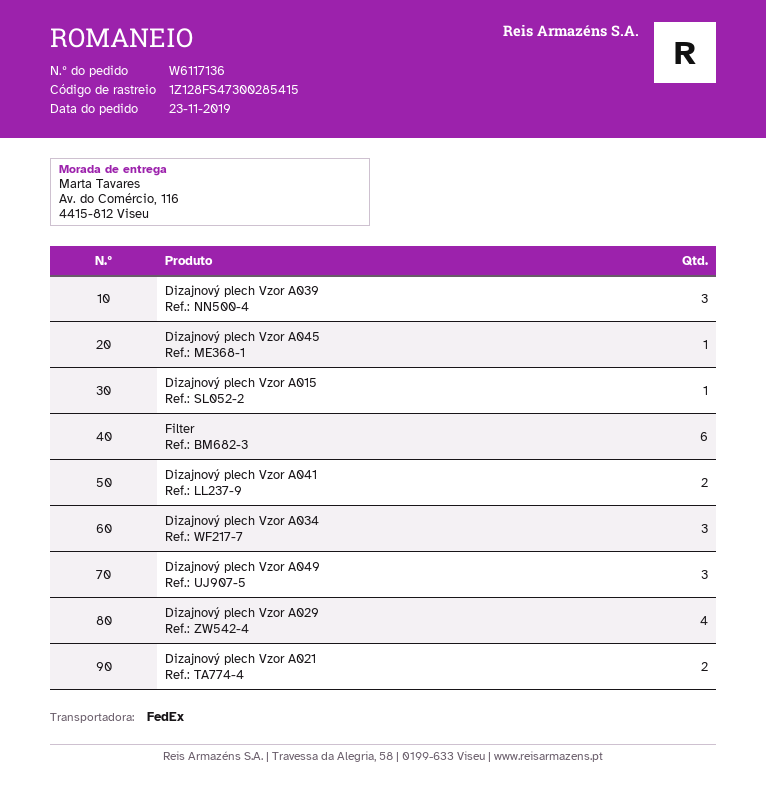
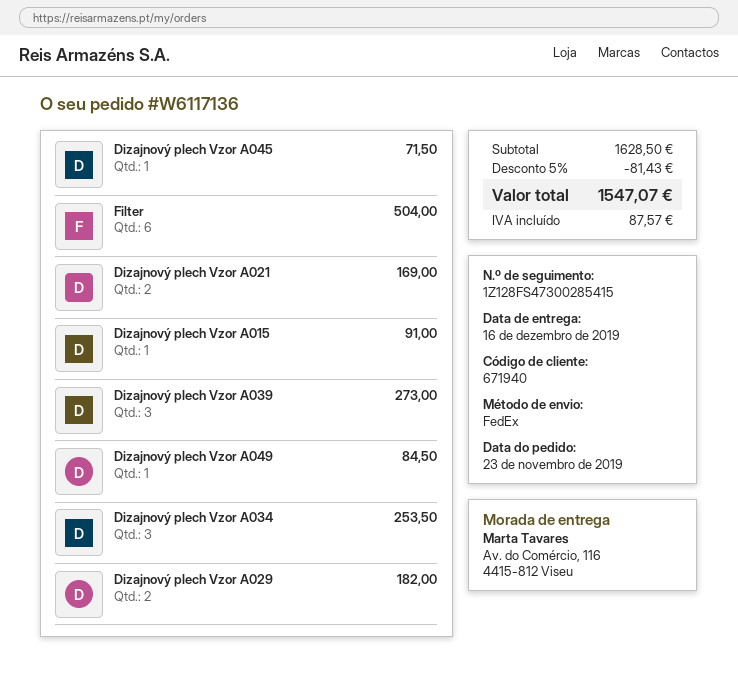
Dizajnový plech Vzor A041: 2 -> none
Dizajnový plech Vzor A049: 3 -> 1
Dizajnový plech Vzor A029: 4 -> 2

